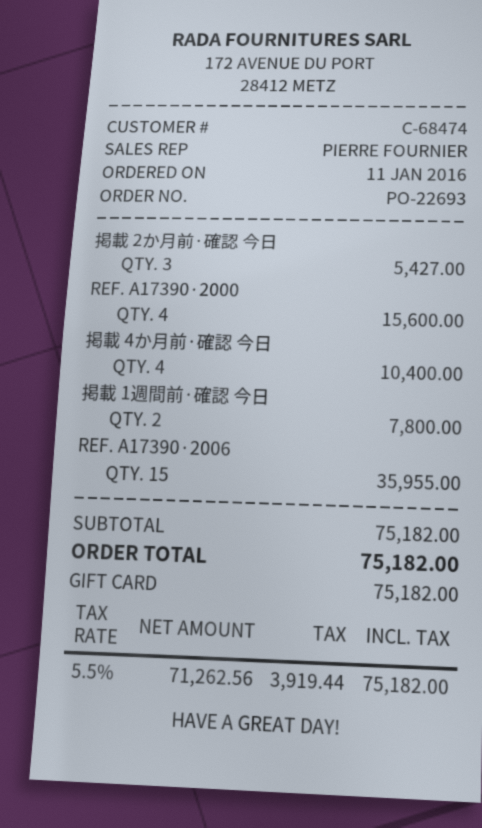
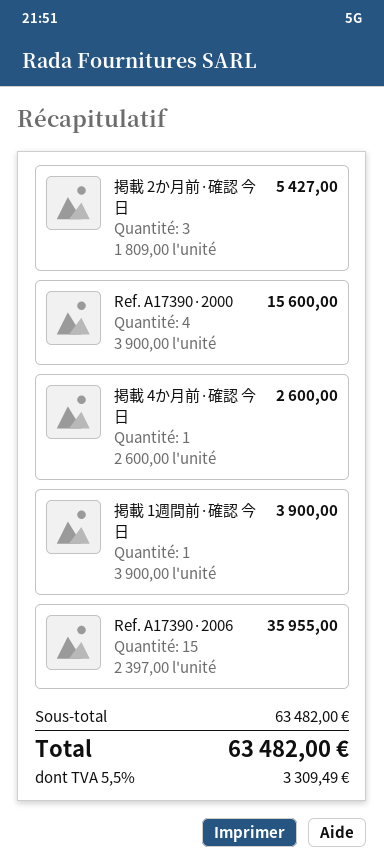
掲載 4か月前·確認 今日: 4 for 10400.00 -> 1 for 2600.00
掲載 1週間前·確認 今日: 2 for 7800.00 -> 1 for 3900.00
subtotal: 75182.00 -> 63482.00
tax: 5.5% = 3919.44 -> 5.5% = 3309.49
total: 75182.00 -> 63482.00

